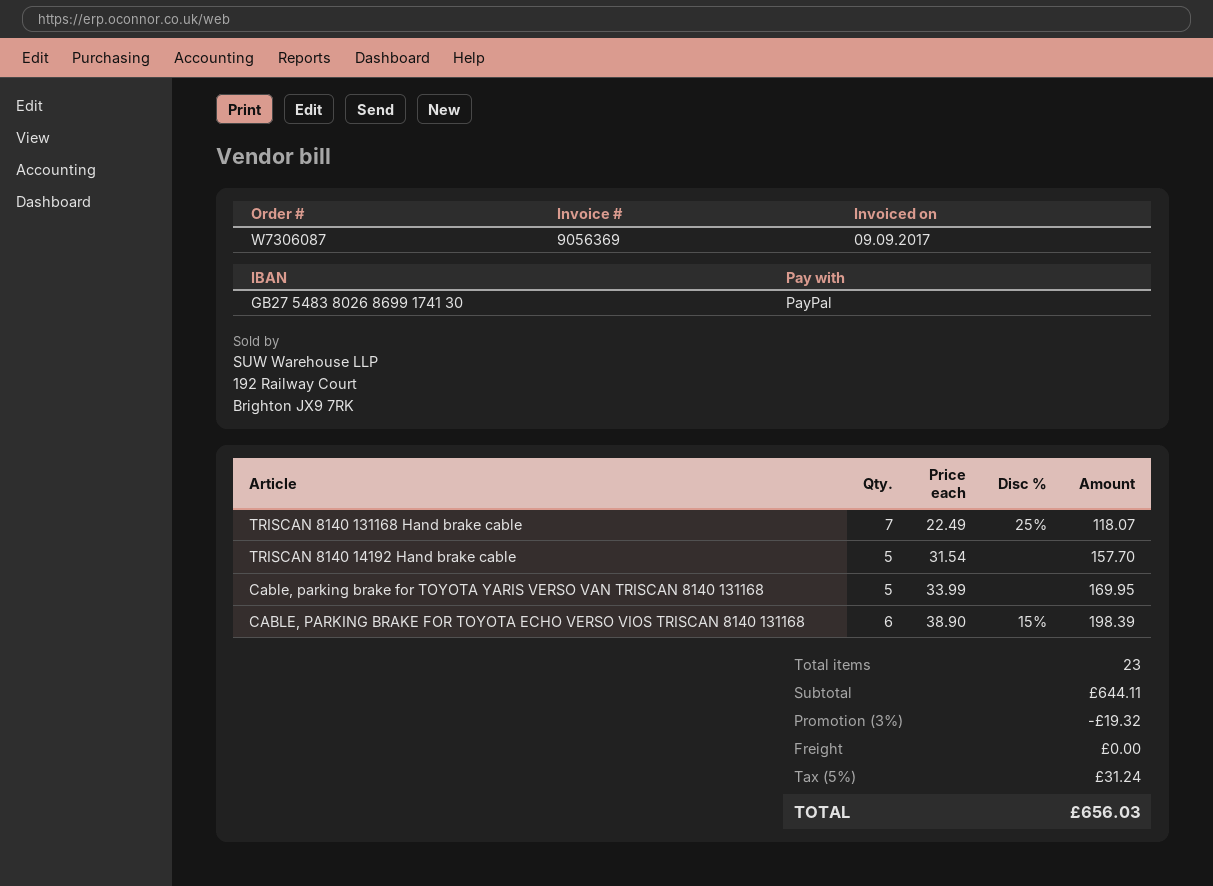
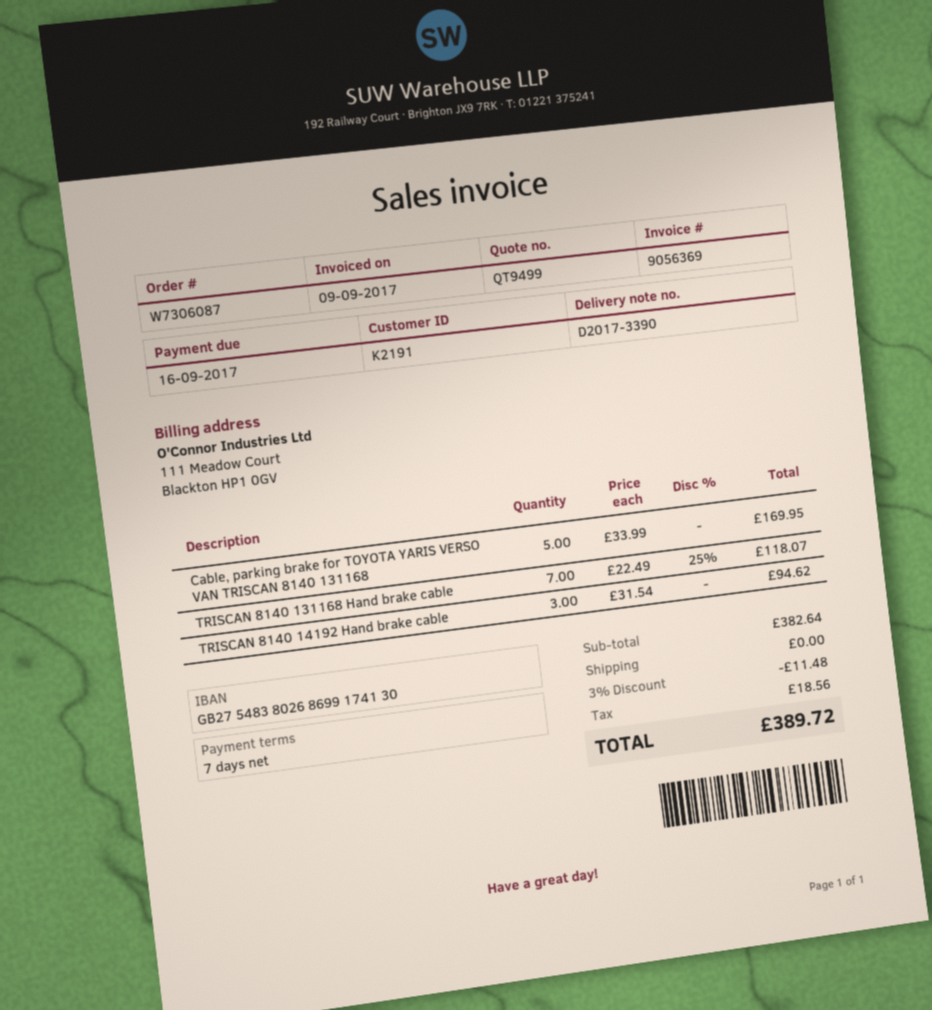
TRISCAN 8140 14192 Hand brake cable: 5 x 31.54 = 157.70 -> 3 x 31.54 = 94.62
CABLE, PARKING BRAKE FOR TOYOTA ECHO VERSO VIOS TRISCAN 8140 131168: 6 x 38.90 - 15% = 198.39 -> none
subtotal: 644.11 -> 382.64
discount: 3% = 19.32 -> 3% = 11.48
tax: 31.24 -> 18.56
total: 656.03 -> 389.72

